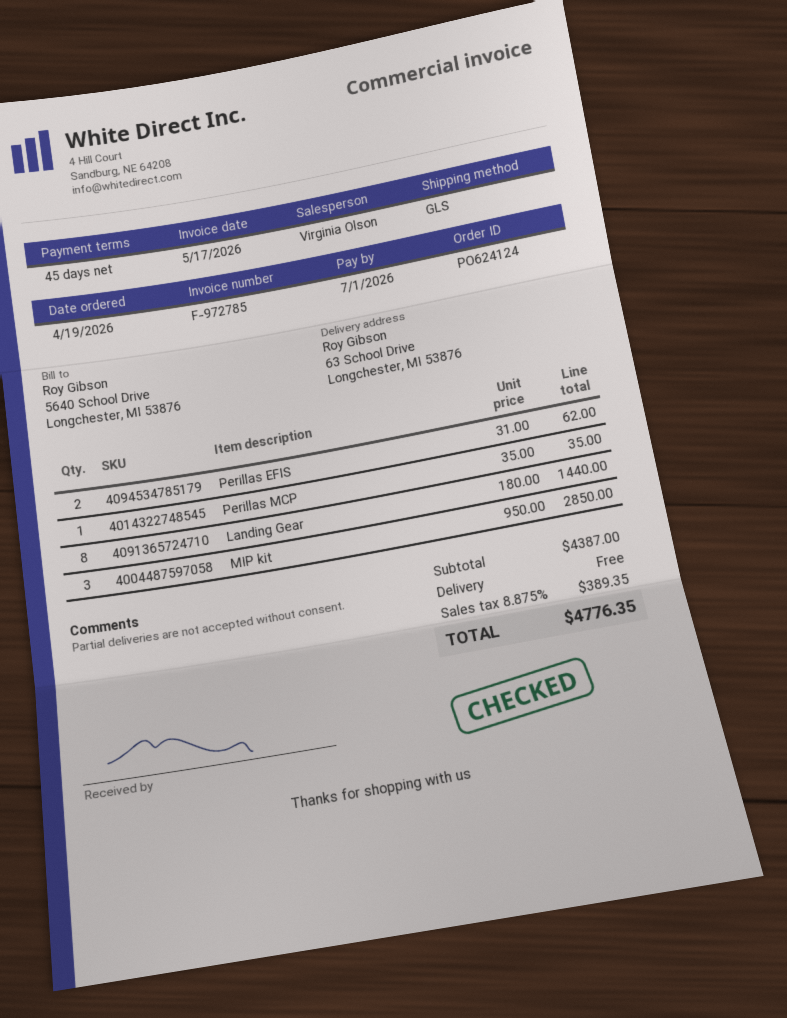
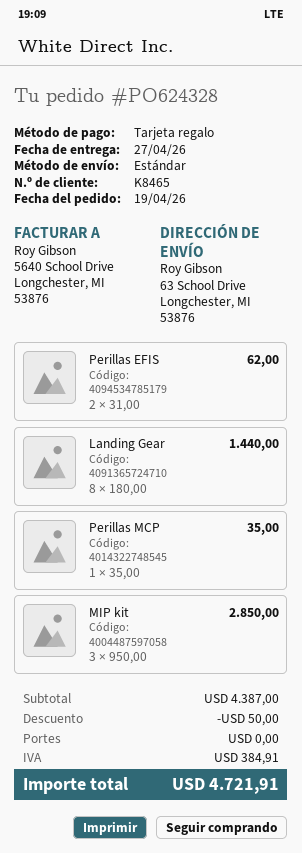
order number: PO624124 -> PO624328
shipping method: GLS -> standard
discount: none -> 50.00
tax: 389.35 -> 384.91
total: 4776.35 -> 4721.91

